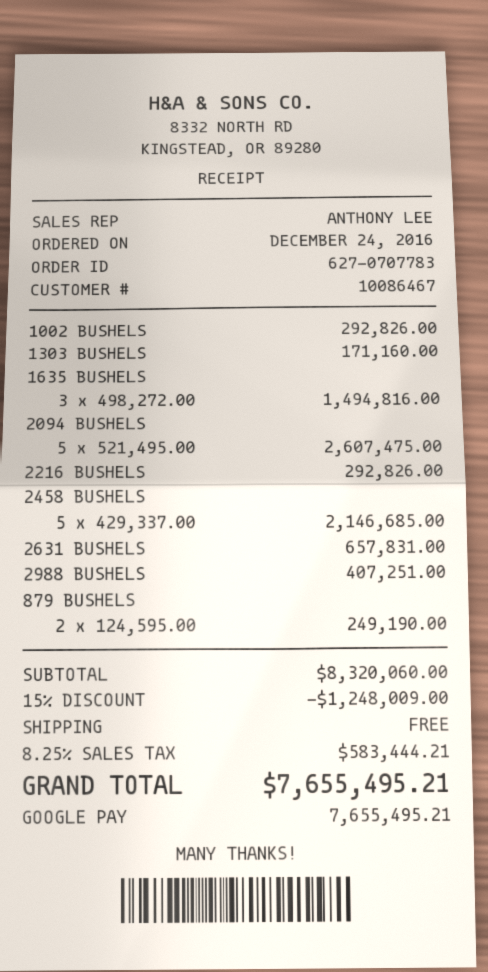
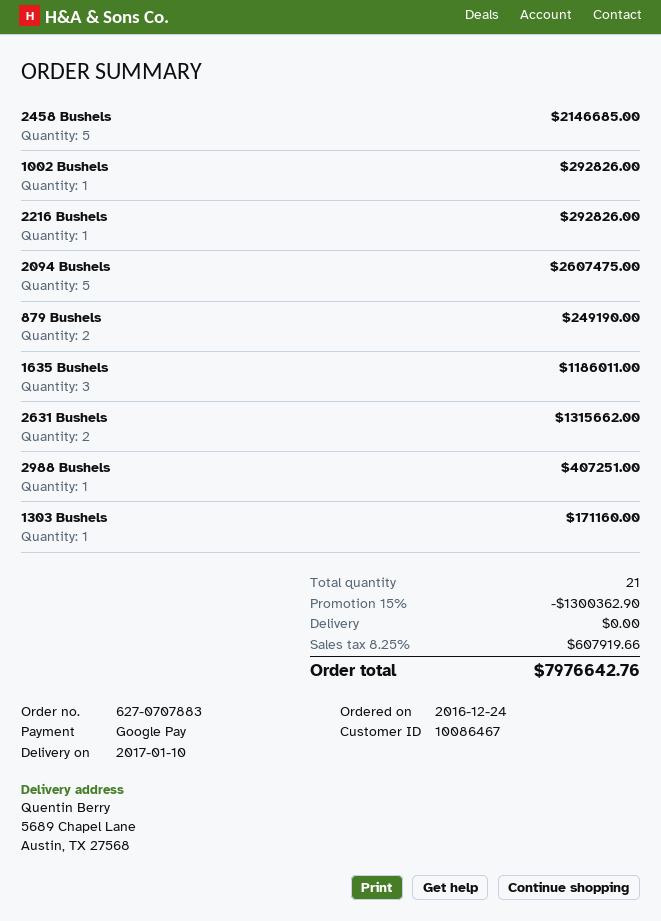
order number: 627-0707783 -> 627-0707883
1635 BUSHELS: 3 for 1494816.00 -> 3 for 1186011.00
2631 BUSHELS: 1 for 657831.00 -> 2 for 1315662.00
discount: 15% = 1248009.00 -> 15% = 1300362.90
tax: 8.25% = 583444.21 -> 8.25% = 607919.66
total: 7655495.21 -> 7976642.76

